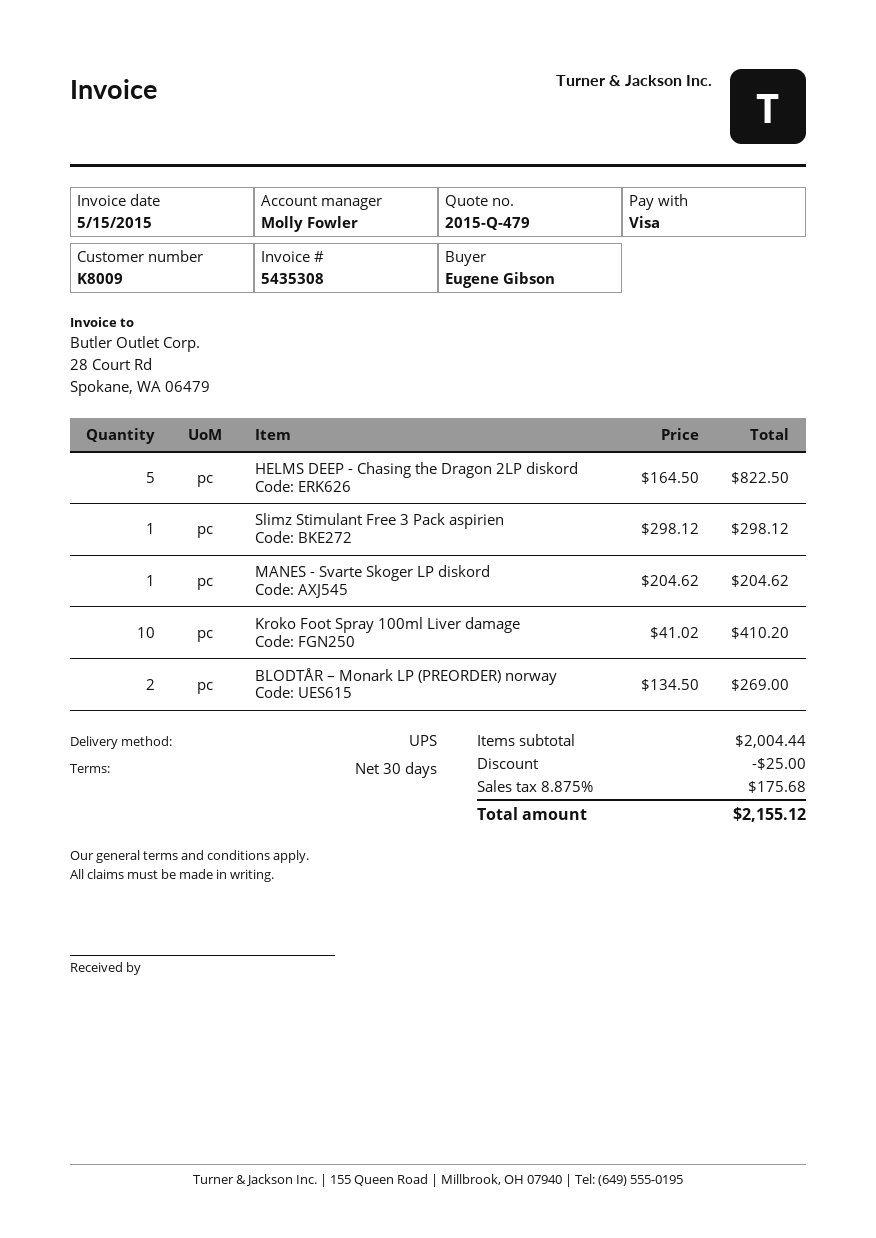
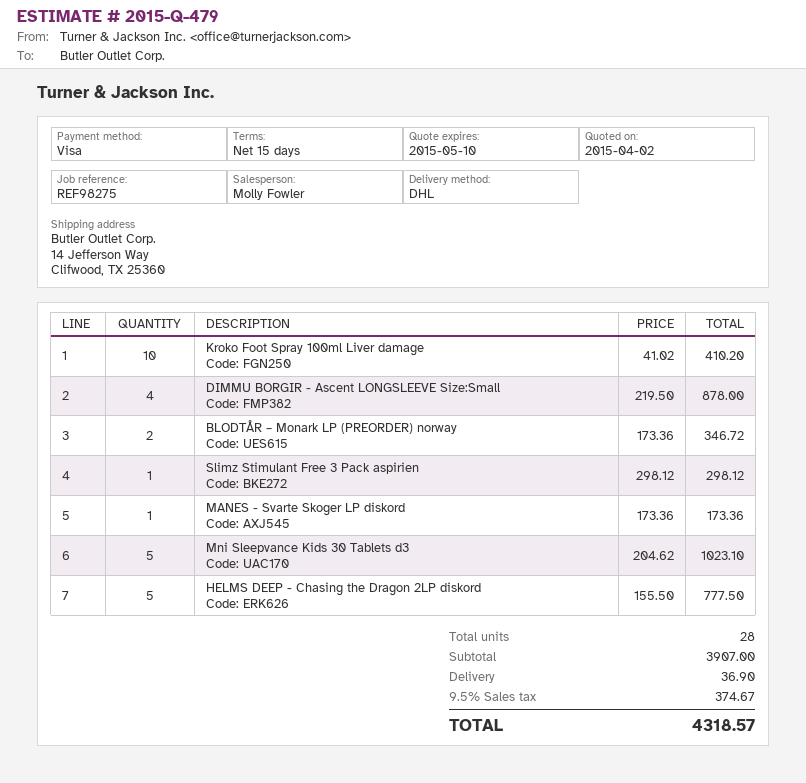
payment terms: 30 days -> 15 days
shipping method: UPS -> DHL
HELMS DEEP - Chasing the Dragon 2LP diskord: 5 x 164.50 = 822.50 -> 5 x 155.50 = 777.50
MANES - Svarte Skoger LP diskord: 1 x 204.62 = 204.62 -> 1 x 173.36 = 173.36
BLODTÅR – Monark LP (PREORDER) norway: 2 x 134.50 = 269.00 -> 2 x 173.36 = 346.72
DIMMU BORGIR - Ascent LONGSLEEVE Size:Small: none -> 4 x 219.50 = 878.00
Mni Sleepvance Kids 30 Tablets d3: none -> 5 x 204.62 = 1023.10
subtotal: 2004.44 -> 3907.00
discount: 25.00 -> none
shipping: none -> 36.90
tax: 8.875% = 175.68 -> 9.5% = 374.67
total: 2155.12 -> 4318.57

